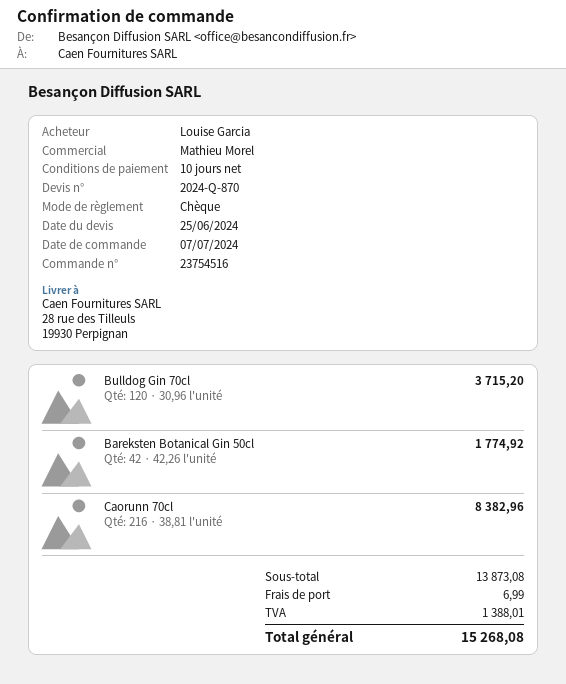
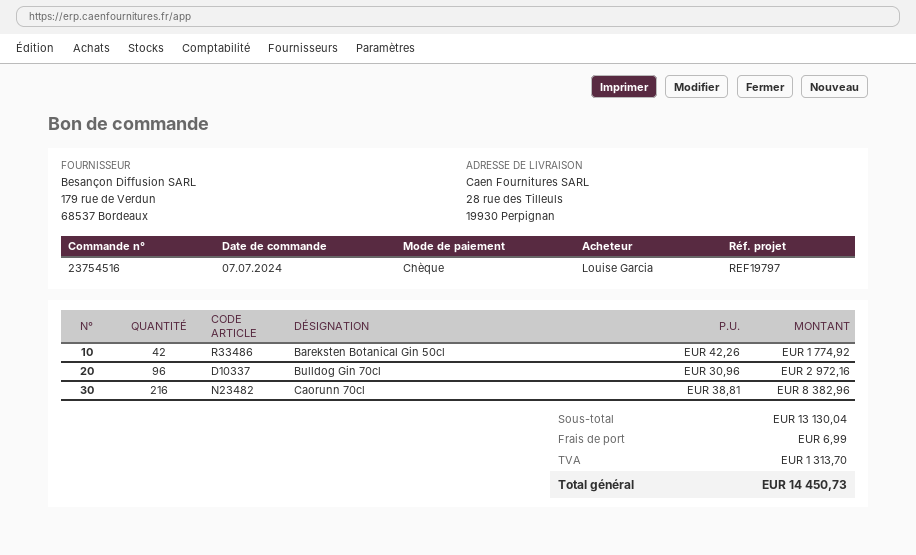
Bulldog Gin 70cl: 120 x 30.96 = 3715.20 -> 96 x 30.96 = 2972.16
subtotal: 13873.08 -> 13130.04
tax: 1388.01 -> 1313.70
total: 15268.08 -> 14450.73

